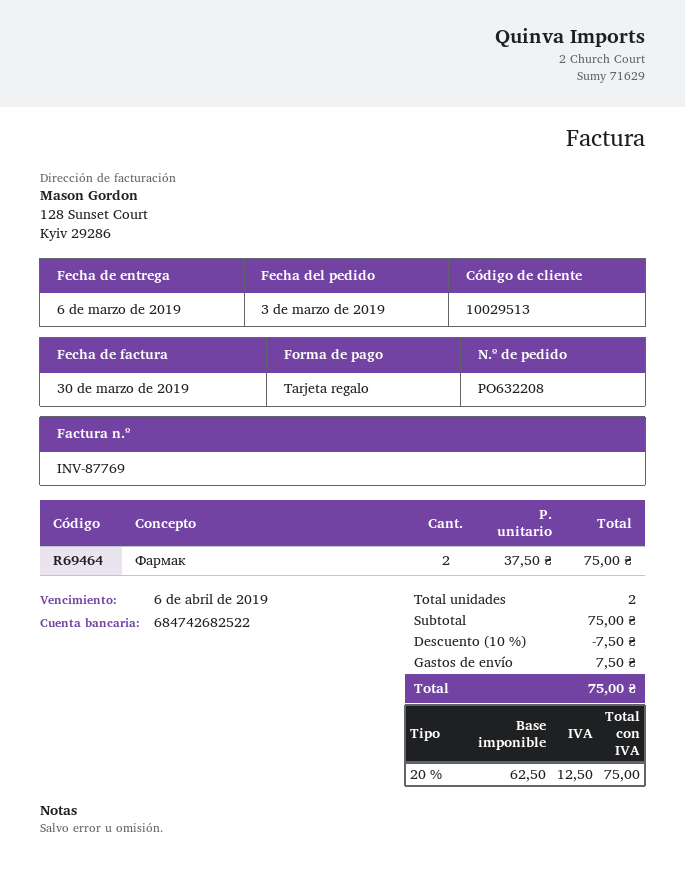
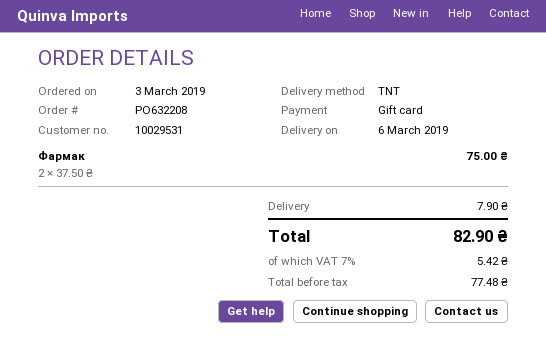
customer number: 10029513 -> 10029531
discount: 10% = 7.50 -> none
shipping: 7.50 -> 7.90
net: 62.50 -> 77.48
tax: 20% = 12.50 -> 7% = 5.42
total: 75.00 -> 82.90

